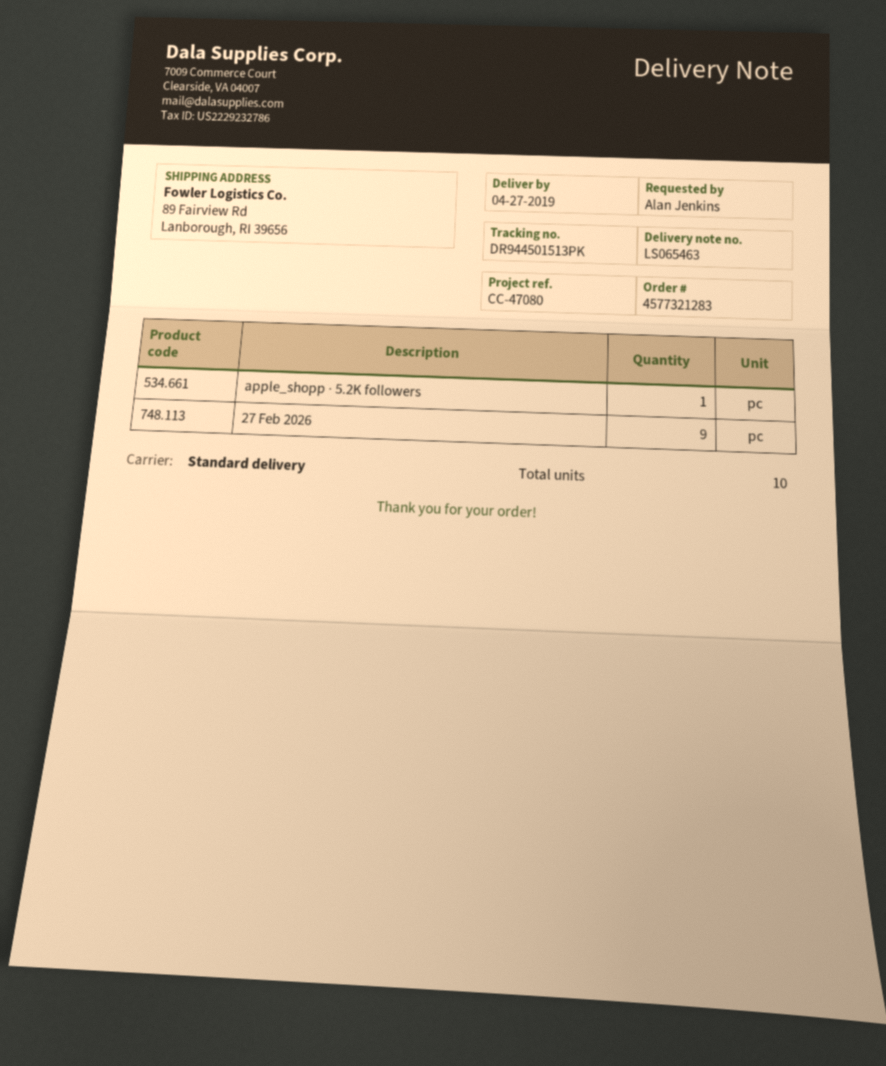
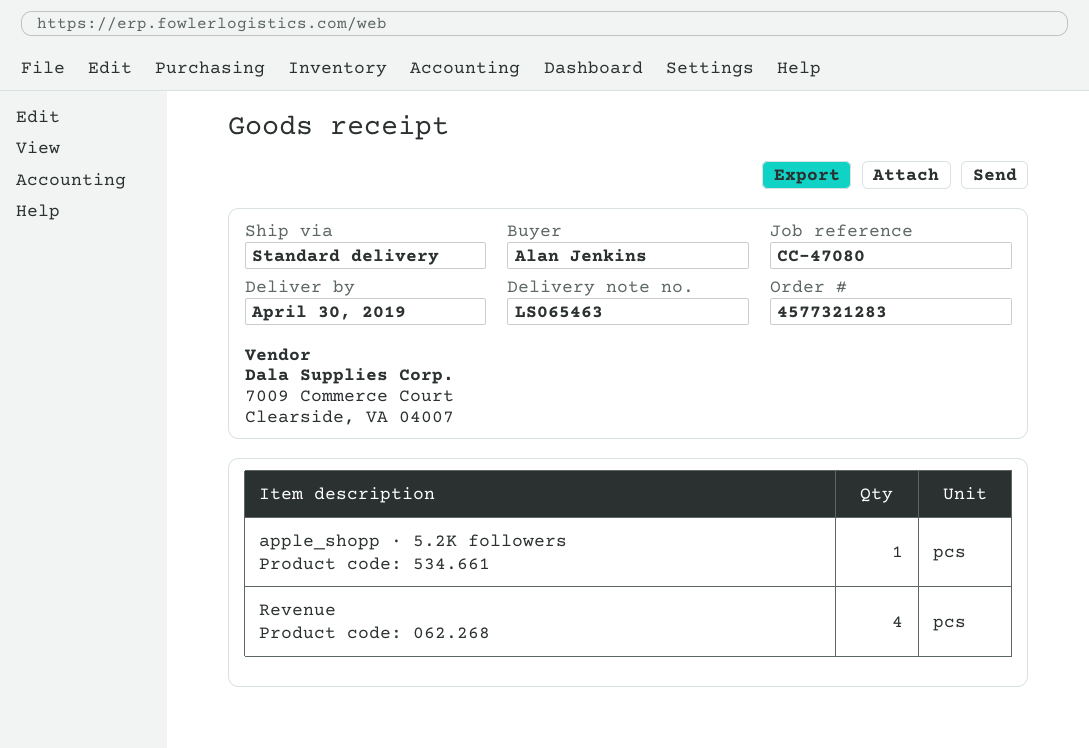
delivery date: 2019-04-27 -> 2019-04-30
27 Feb 2026: 9 -> none
Revenue: none -> 4

